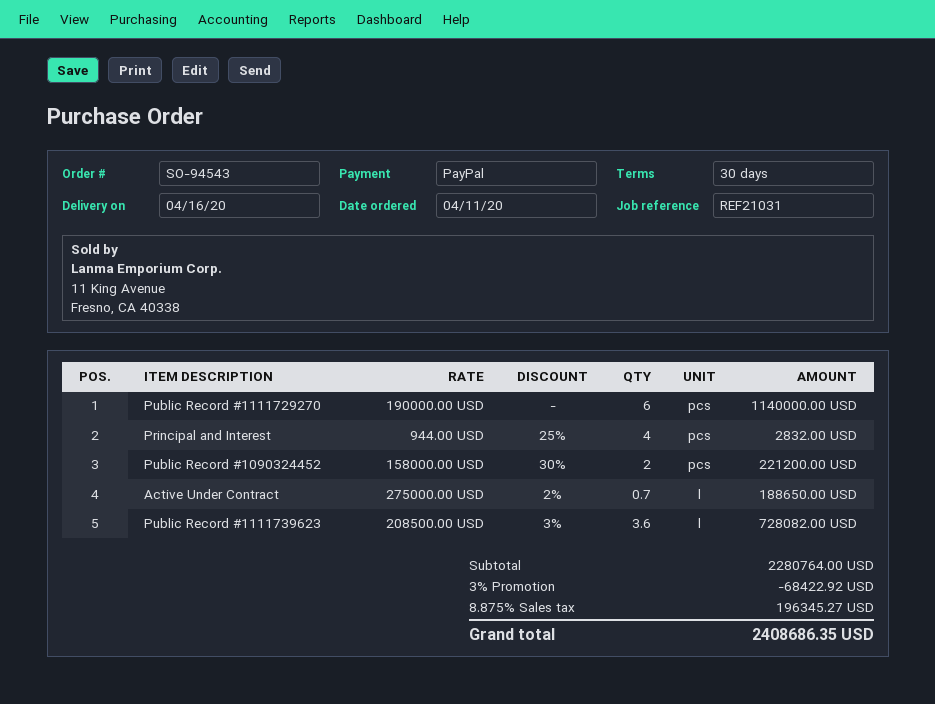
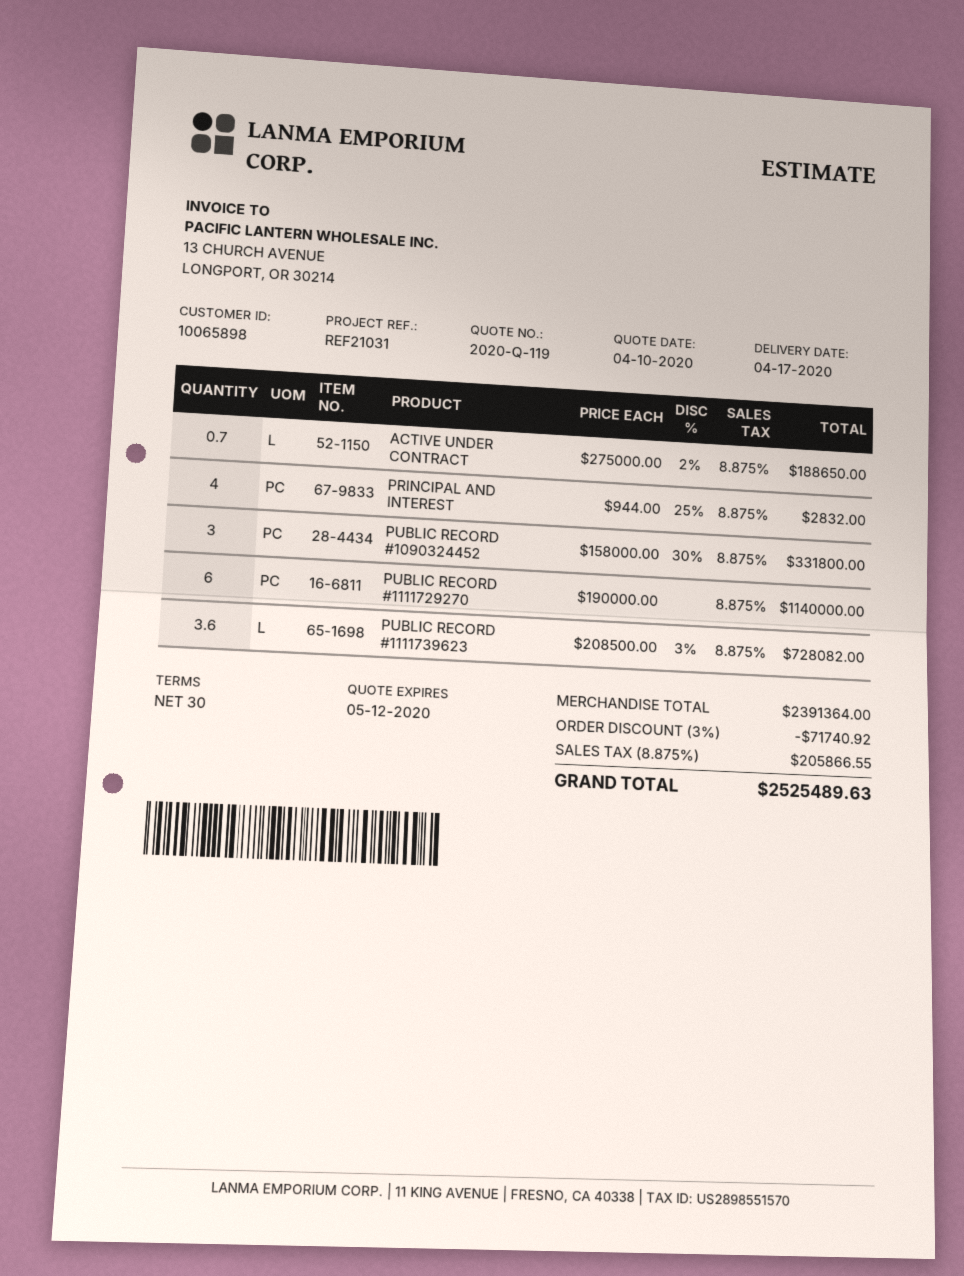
delivery date: 2020-04-16 -> 2020-04-17
Public Record #1090324452: 2 x 158000.00 - 30% = 221200.00 -> 3 x 158000.00 - 30% = 331800.00
subtotal: 2280764.00 -> 2391364.00
discount: 3% = 68422.92 -> 3% = 71740.92
tax: 8.875% = 196345.27 -> 8.875% = 205866.55
total: 2408686.35 -> 2525489.63

